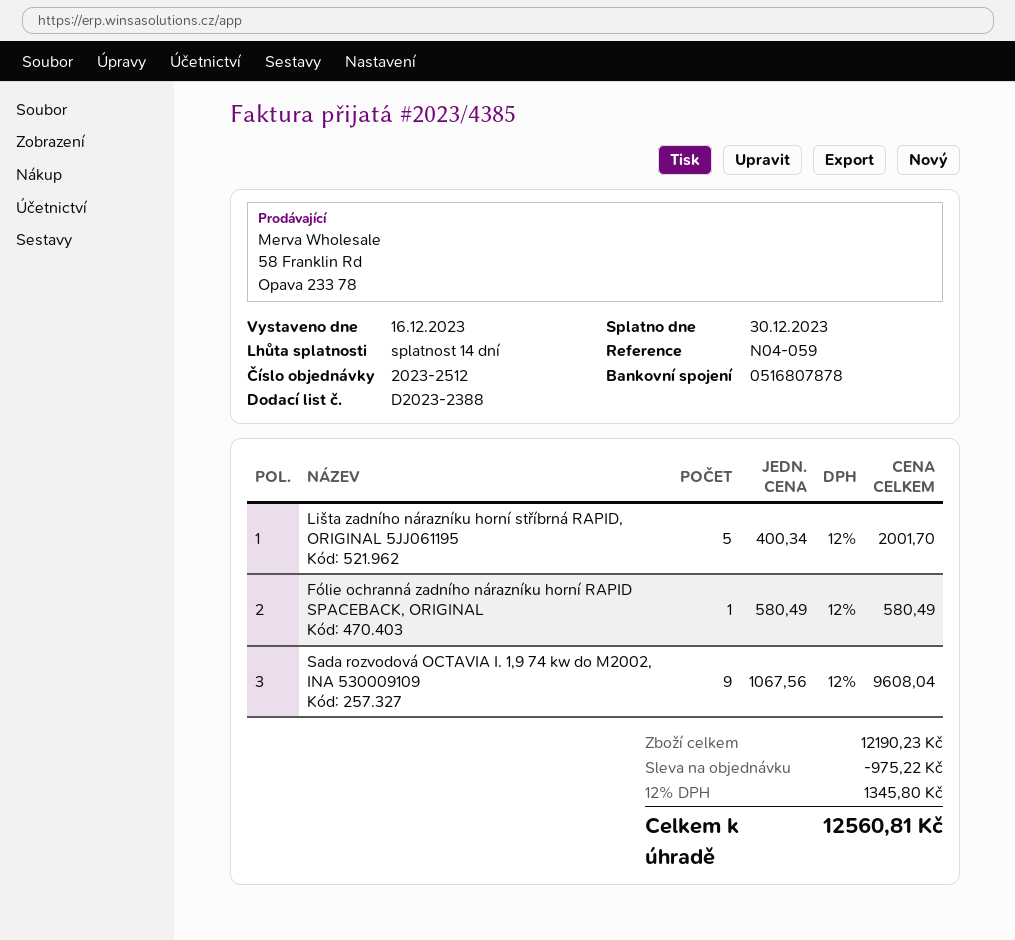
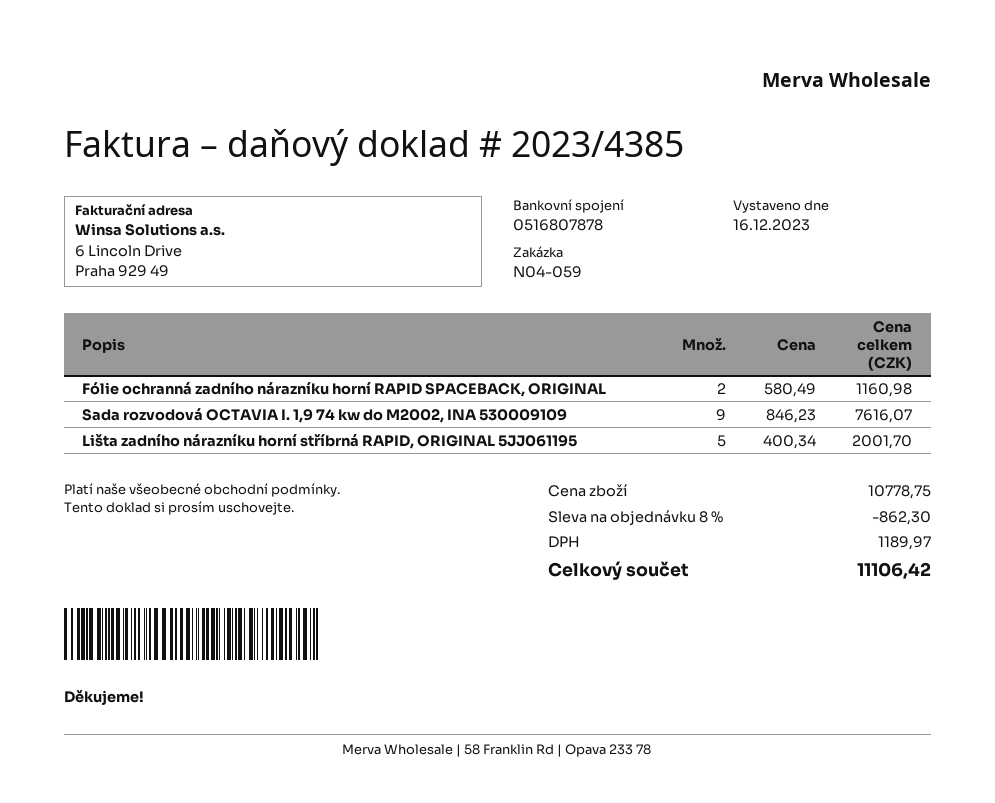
Fólie ochranná zadního nárazníku horní RAPID SPACEBACK, ORIGINAL: 1 x 580.49 = 580.49 -> 2 x 580.49 = 1160.98
Sada rozvodová OCTAVIA I. 1,9 74 kw do M2002, INA 530009109: 9 x 1067.56 = 9608.04 -> 9 x 846.23 = 7616.07
subtotal: 12190.23 -> 10778.75
discount: 975.22 -> 862.30
tax: 1345.80 -> 1189.97
total: 12560.81 -> 11106.42

